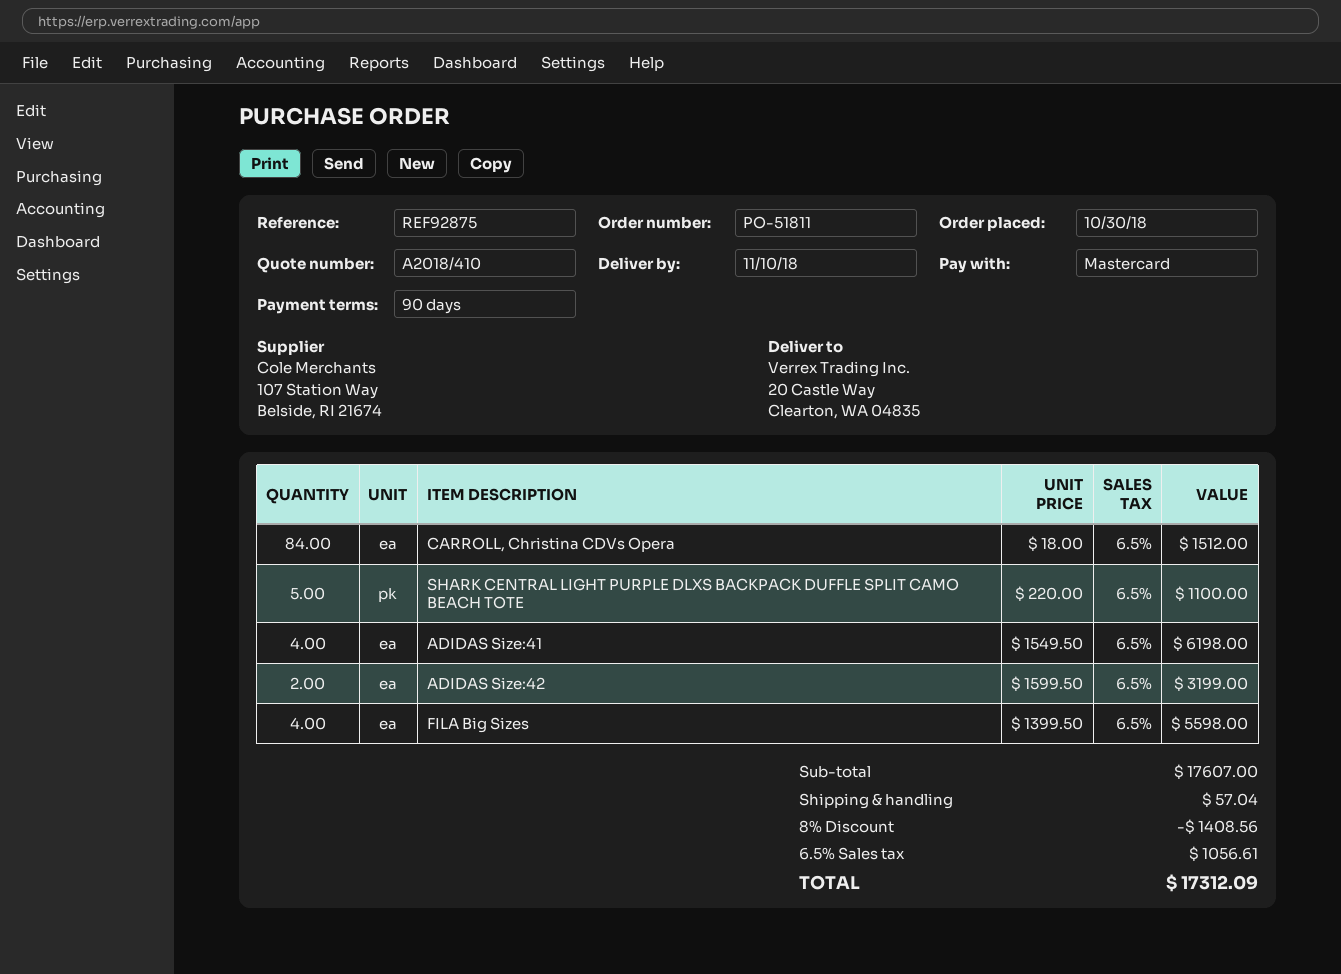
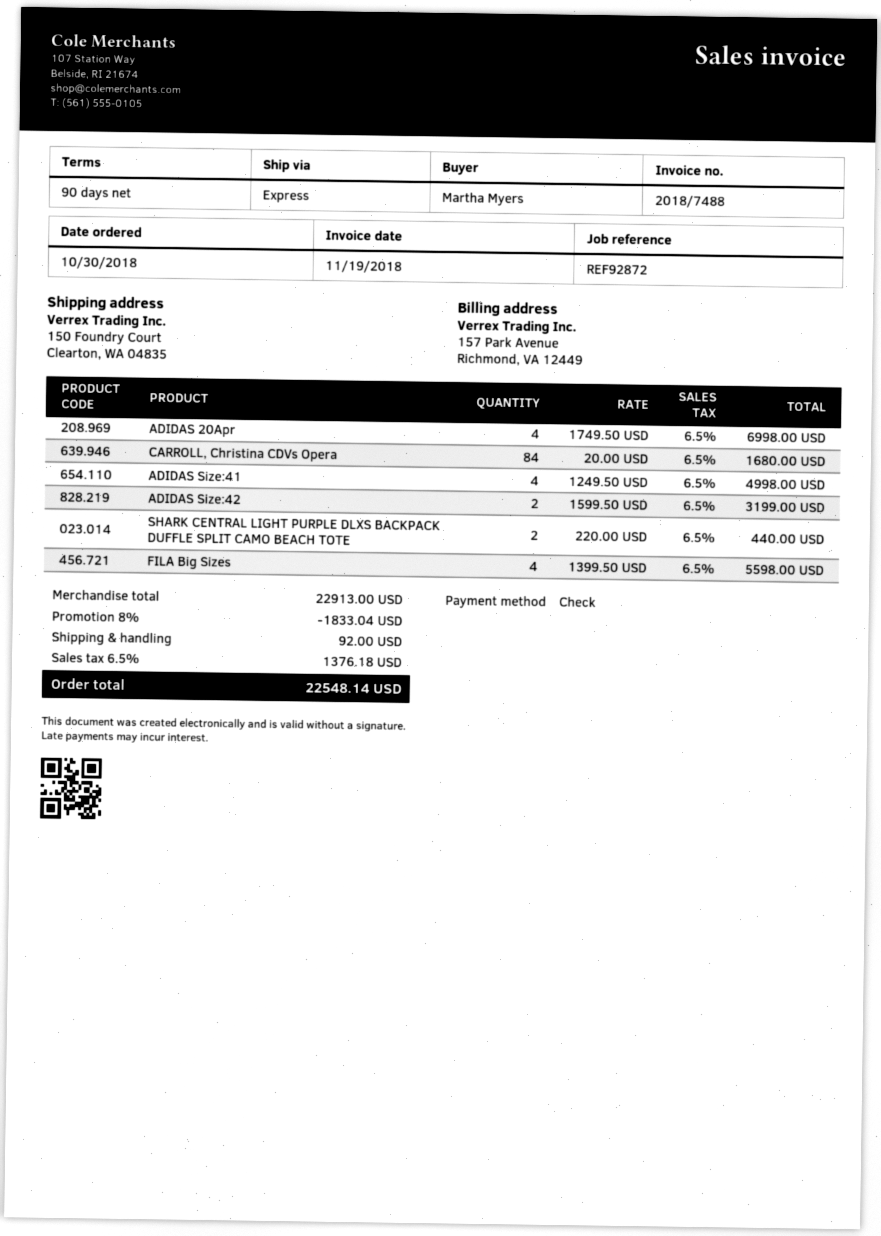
reference: REF92875 -> REF92872
payment method: Mastercard -> cheque
ship to: 20 Castle Way, Clearton, WA 04835 -> 150 Foundry Court, Clearton, WA 04835
CARROLL, Christina CDVs Opera: 84 x 18.00 = 1512.00 -> 84 x 20.00 = 1680.00
SHARK CENTRAL LIGHT PURPLE DLXS BACKPACK DUFFLE SPLIT CAMO BEACH TOTE: 5 x 220.00 = 1100.00 -> 2 x 220.00 = 440.00
ADIDAS Size:41: 4 x 1549.50 = 6198.00 -> 4 x 1249.50 = 4998.00
ADIDAS 20Apr: none -> 4 x 1749.50 = 6998.00
subtotal: 17607.00 -> 22913.00
discount: 8% = 1408.56 -> 8% = 1833.04
shipping: 57.04 -> 92.00
tax: 6.5% = 1056.61 -> 6.5% = 1376.18
total: 17312.09 -> 22548.14

